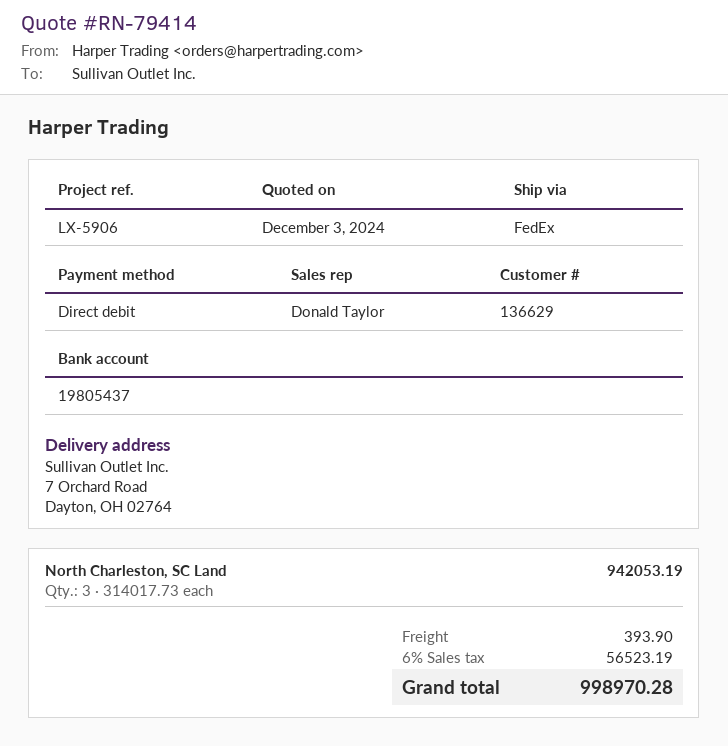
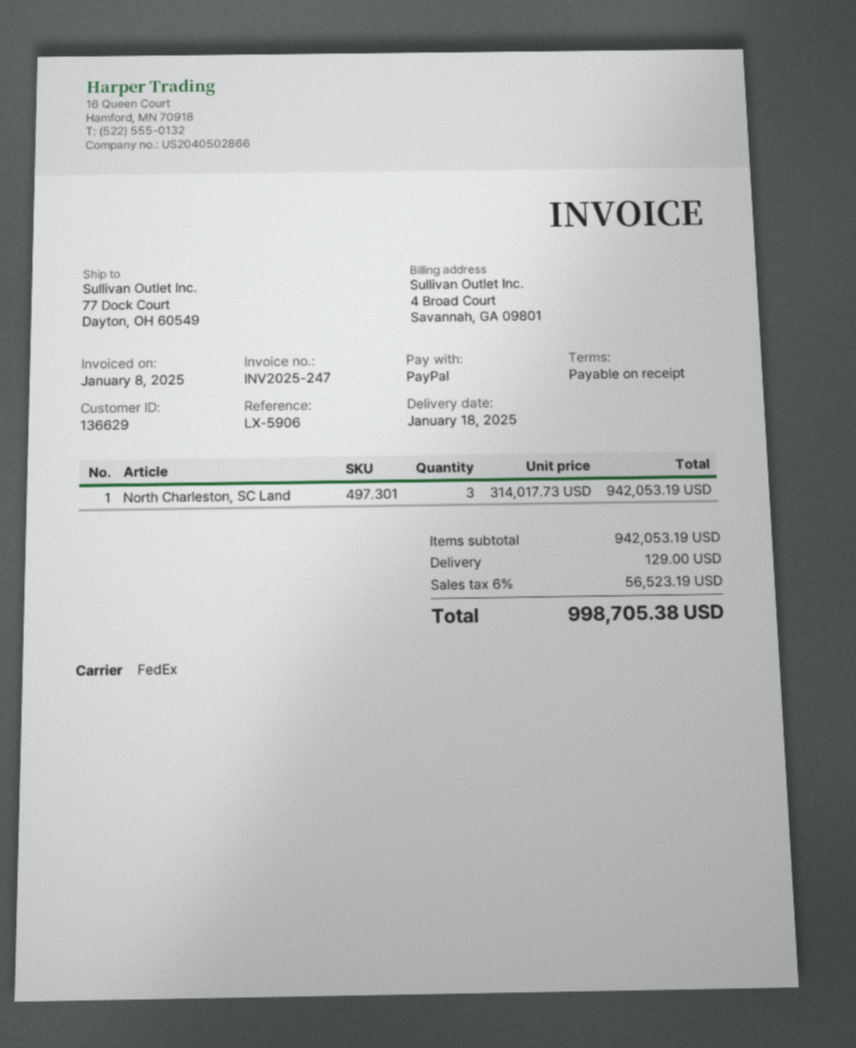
payment method: direct debit -> PayPal
ship to: 7 Orchard Road, Dayton, OH 02764 -> 77 Dock Court, Dayton, OH 60549
shipping: 393.90 -> 129.00
total: 998970.28 -> 998705.38

